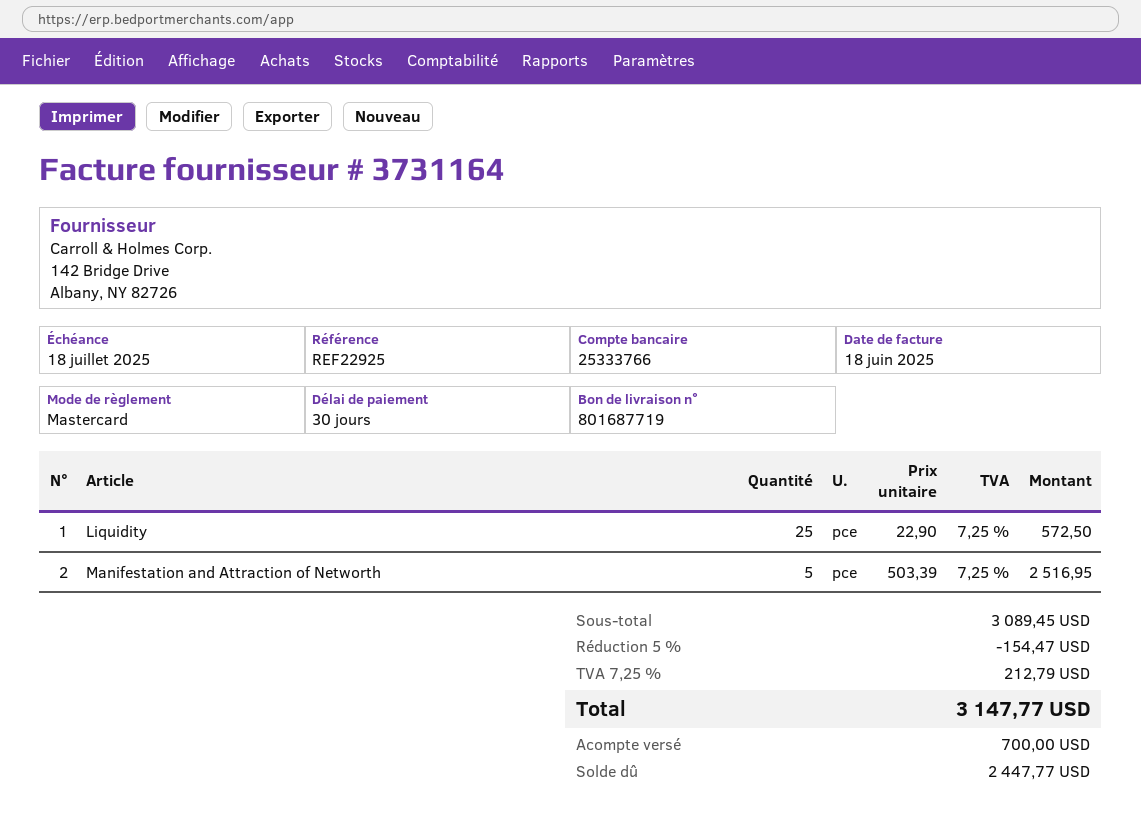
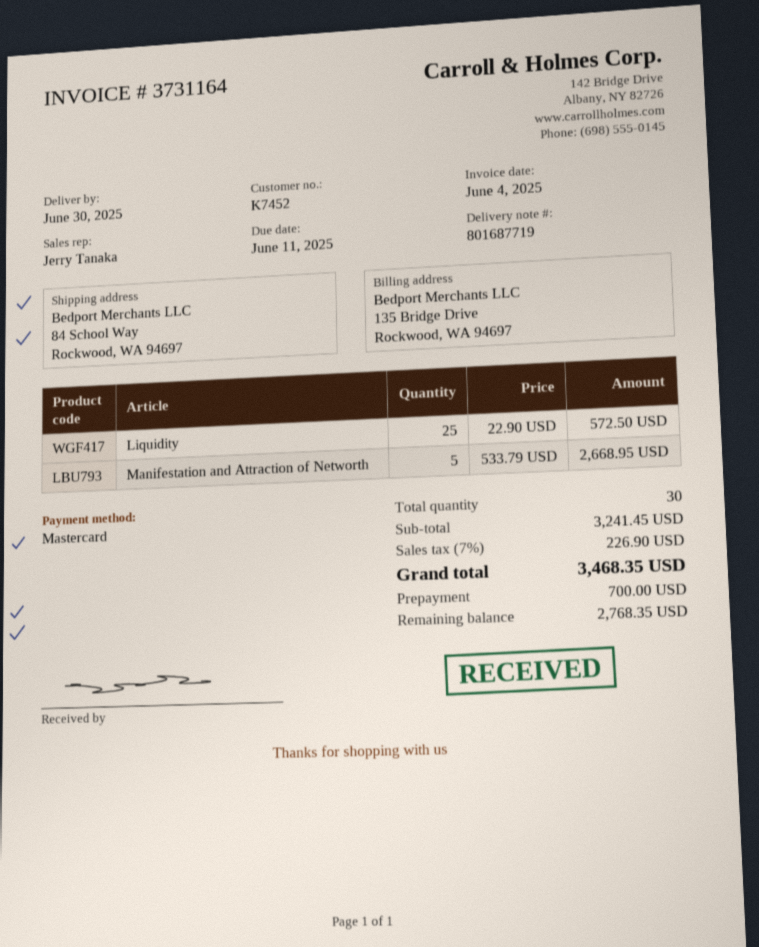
invoice date: 2025-06-18 -> 2025-06-04
due date: 2025-07-18 -> 2025-06-11
Manifestation and Attraction of Networth: 5 x 503.39 = 2516.95 -> 5 x 533.79 = 2668.95
subtotal: 3089.45 -> 3241.45
discount: 5% = 154.47 -> none
tax: 7.25% = 212.79 -> 7% = 226.90
total: 3147.77 -> 3468.35
balance: 2447.77 -> 2768.35

